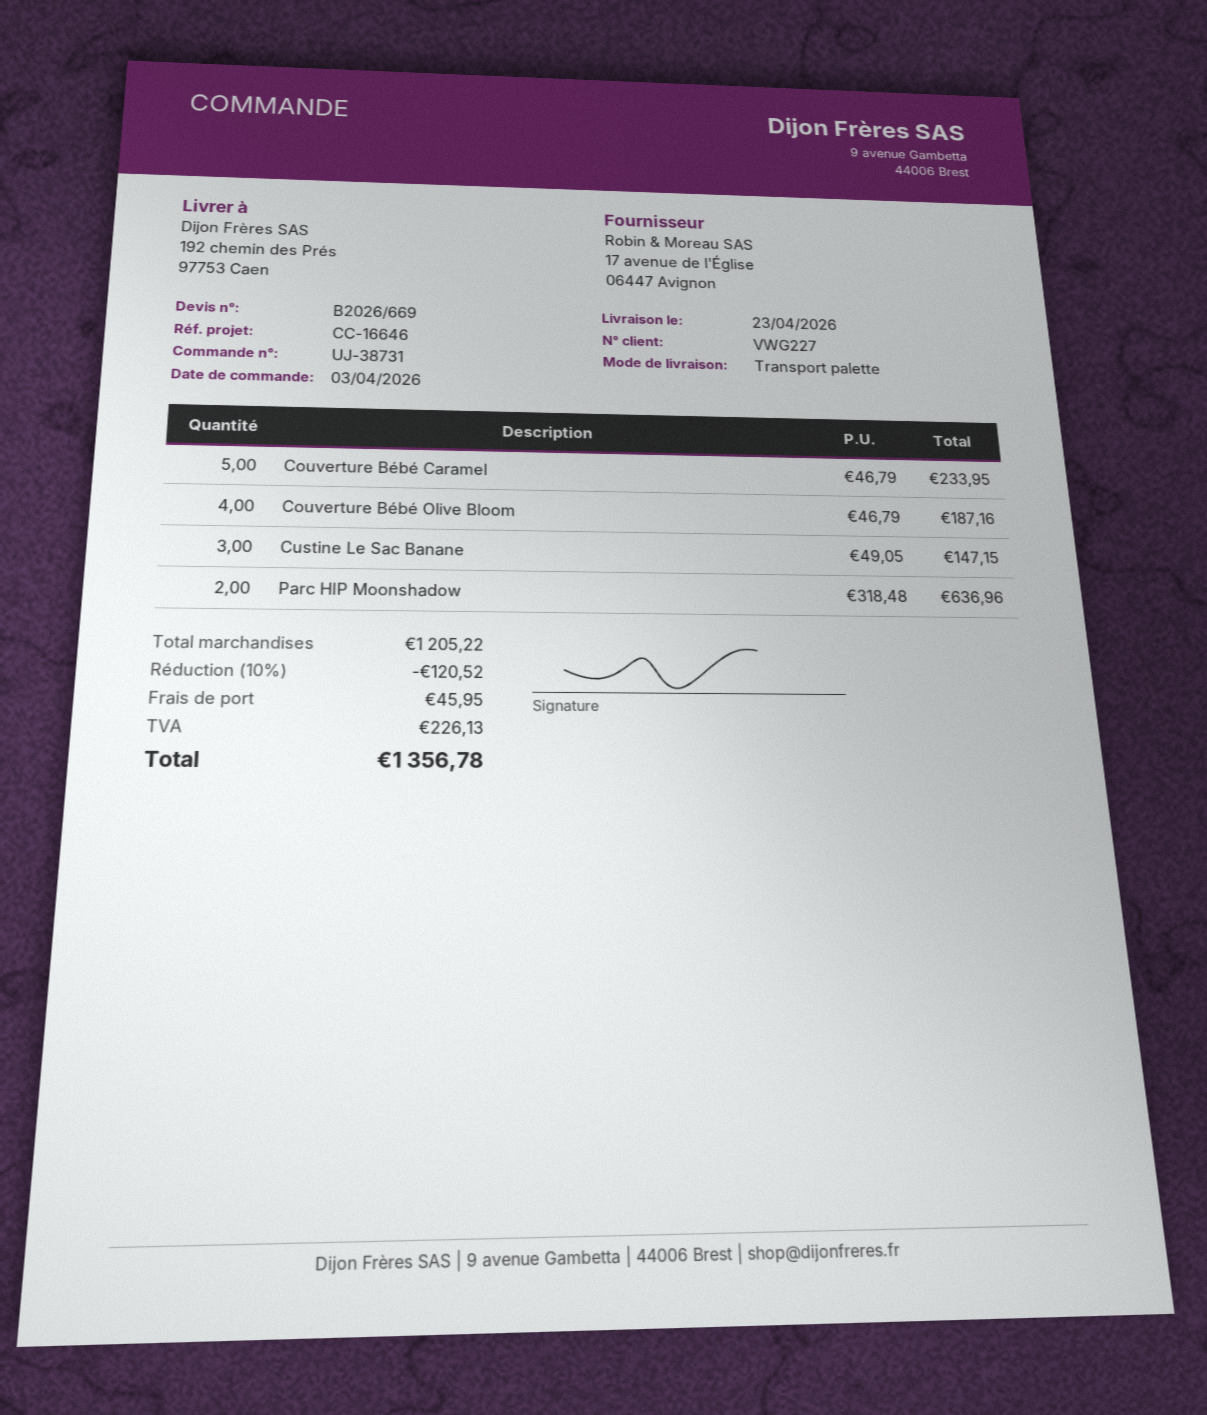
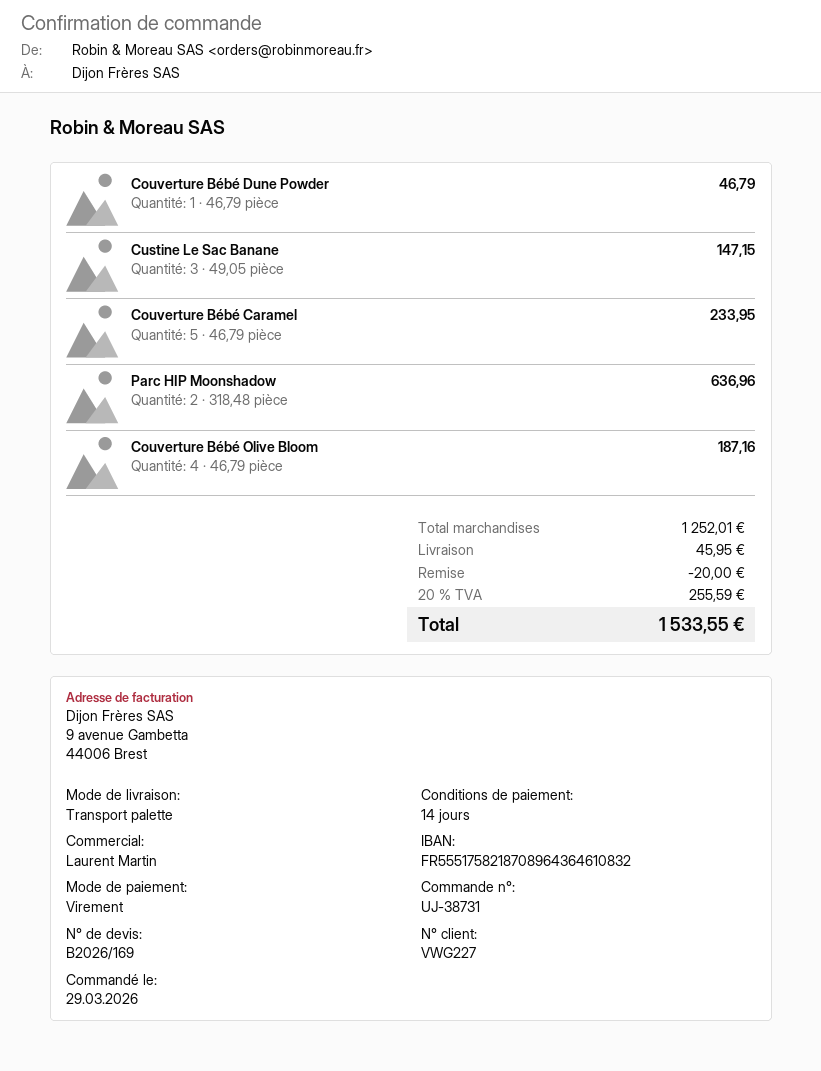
quote number: B2026/669 -> B2026/169
order date: 2026-04-03 -> 2026-03-29
Couverture Bébé Dune Powder: none -> 1 x 46.79 = 46.79
subtotal: 1205.22 -> 1252.01
discount: 120.52 -> 20.00
tax: 226.13 -> 255.59
total: 1356.78 -> 1533.55

